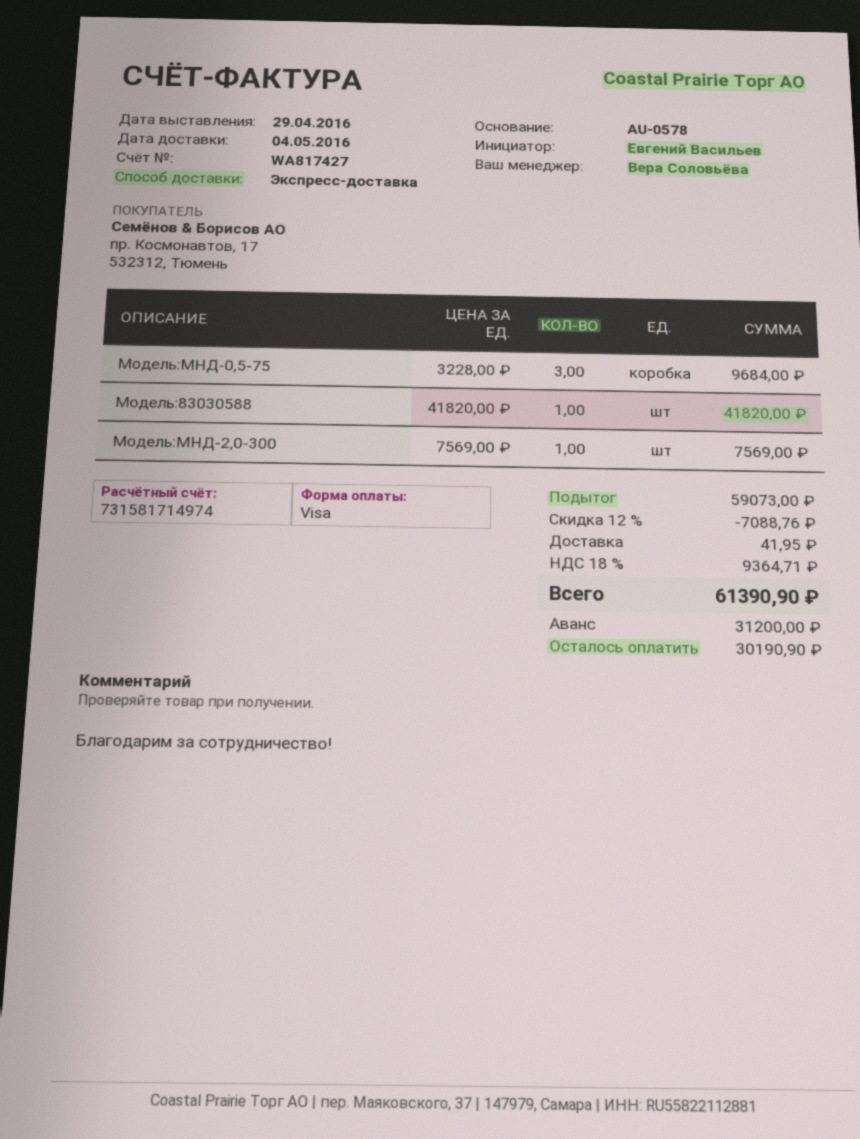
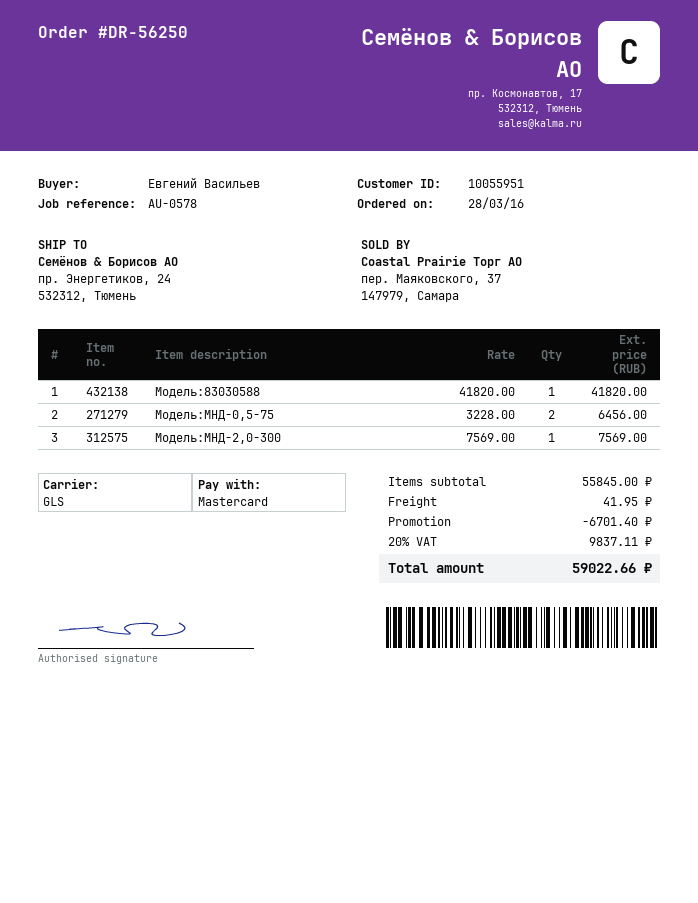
payment method: Visa -> Mastercard
shipping method: express -> GLS
Модель:МНД-0,5-75: 3 x 3228.00 = 9684.00 -> 2 x 3228.00 = 6456.00
subtotal: 59073.00 -> 55845.00
discount: 7088.76 -> 6701.40
tax: 18% = 9364.71 -> 20% = 9837.11
total: 61390.90 -> 59022.66

